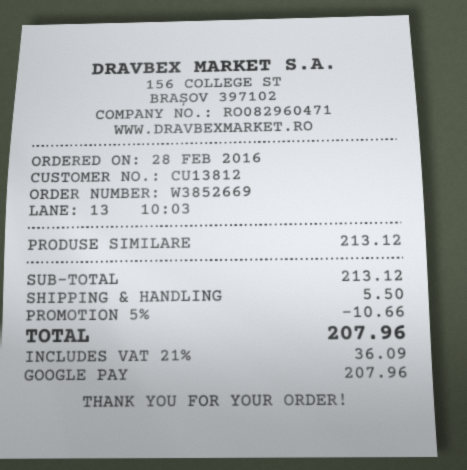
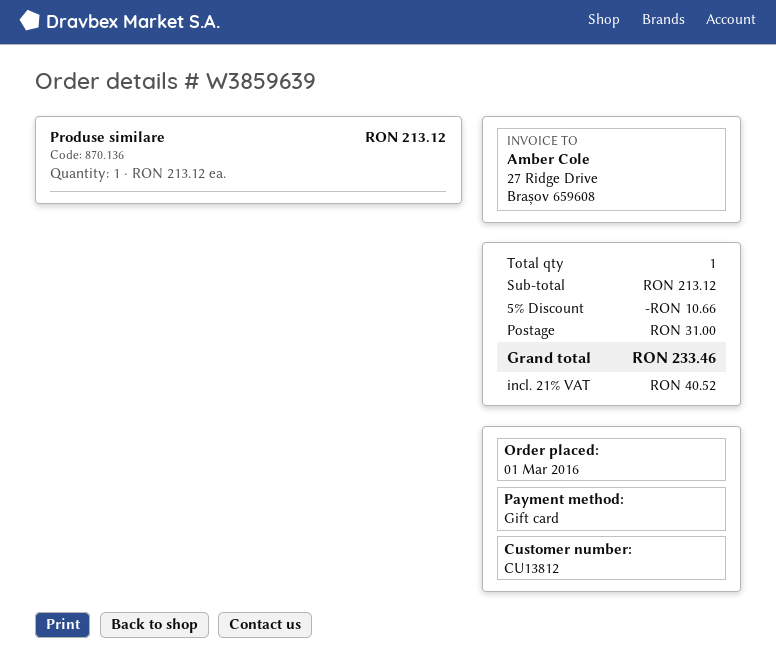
order number: W3852669 -> W3859639
order date: 2016-02-28 -> 2016-03-01
payment method: Google Pay -> gift card
shipping: 5.50 -> 31.00
tax: 21% = 36.09 -> 21% = 40.52
total: 207.96 -> 233.46

